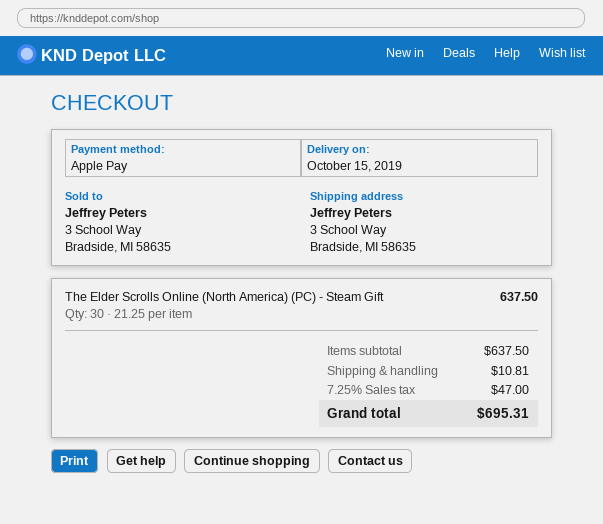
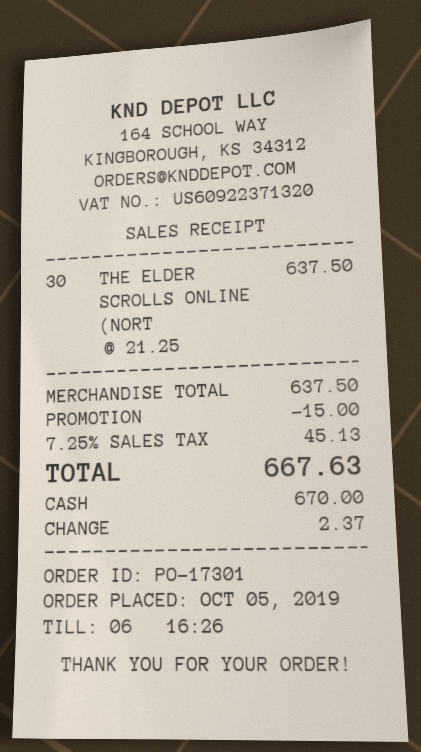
payment method: Apple Pay -> cash
discount: none -> 15.00
shipping: 10.81 -> none
tax: 7.25% = 47.00 -> 7.25% = 45.13
total: 695.31 -> 667.63

